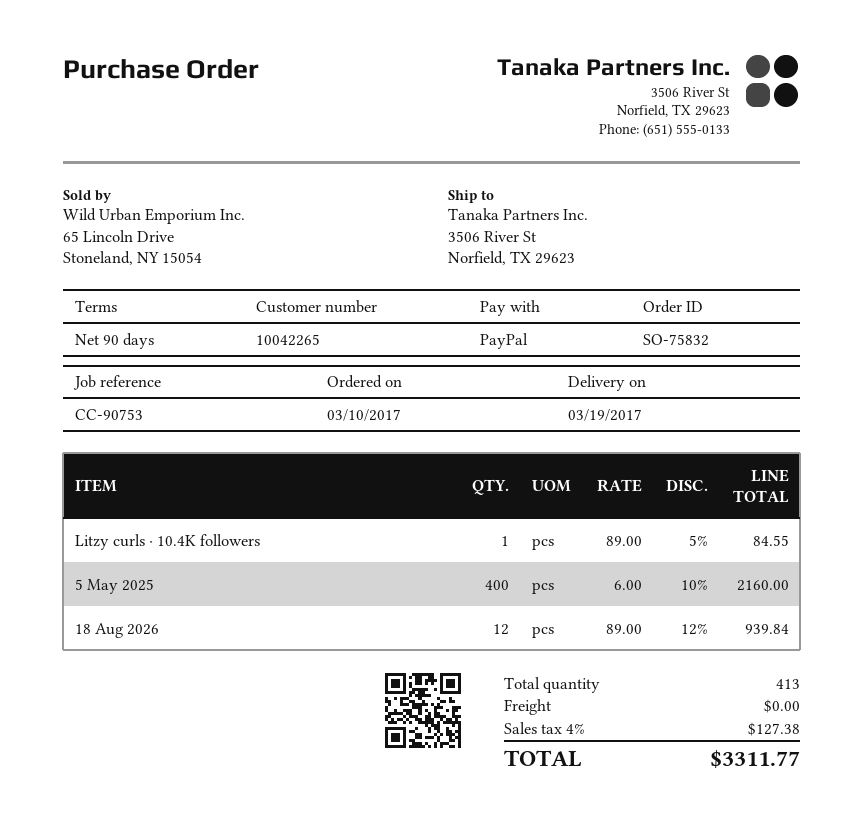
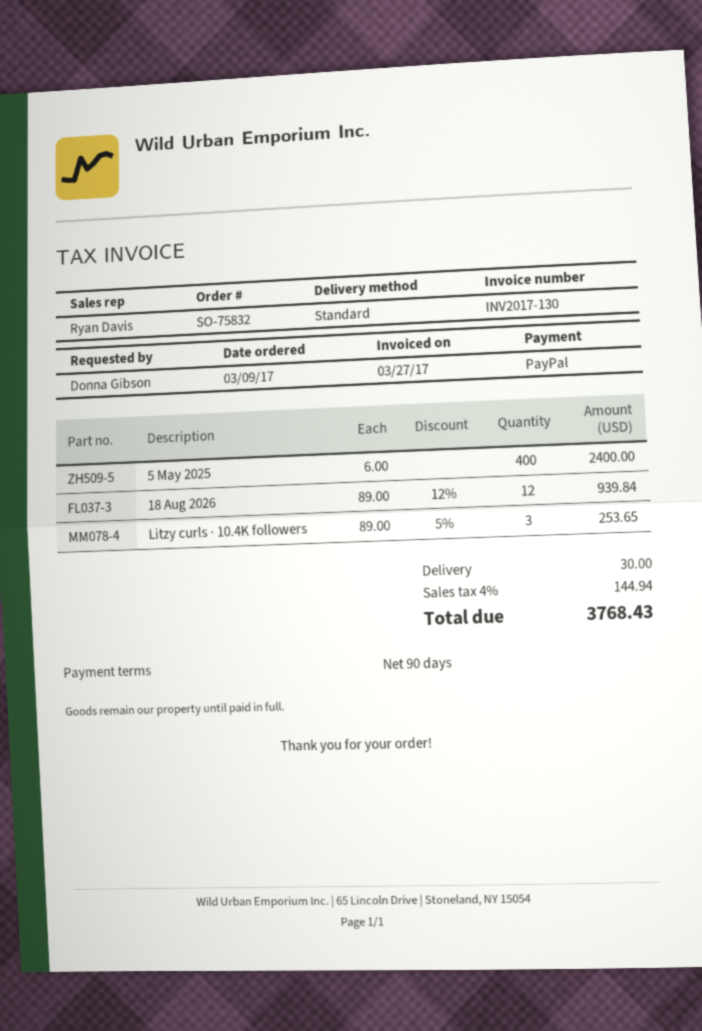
order date: 2017-03-10 -> 2017-03-09
Litzy curls · 10.4K followers: 1 x 89.00 - 5% = 84.55 -> 3 x 89.00 - 5% = 253.65
5 May 2025: 400 x 6.00 - 10% = 2160.00 -> 400 x 6.00 = 2400.00
shipping: 0.00 -> 30.00
tax: 4% = 127.38 -> 4% = 144.94
total: 3311.77 -> 3768.43

